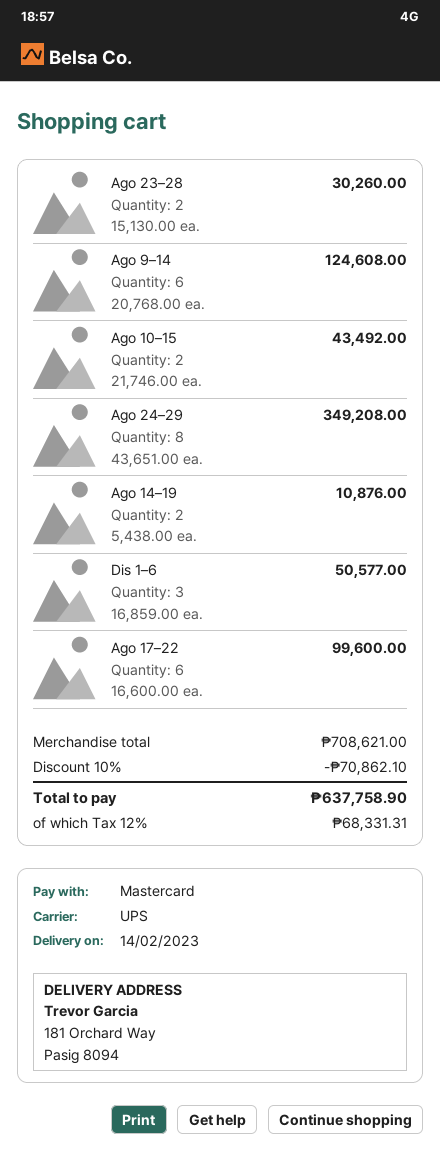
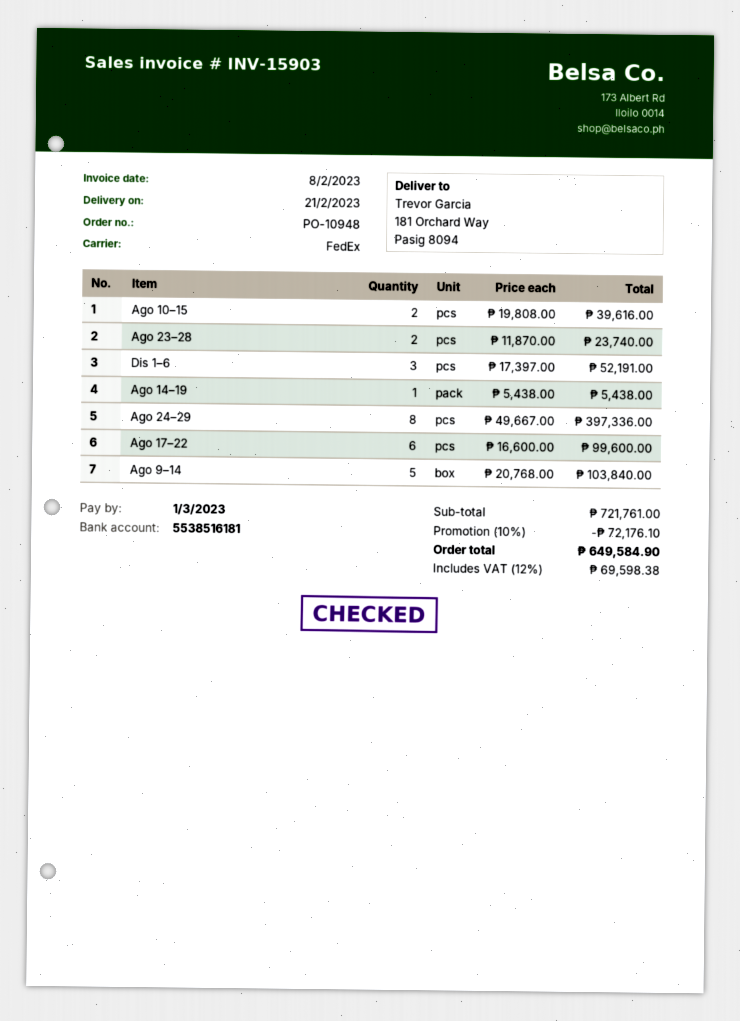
delivery date: 2023-02-14 -> 2023-02-21
shipping method: UPS -> FedEx
Ago 23–28: 2 x 15130.00 = 30260.00 -> 2 x 11870.00 = 23740.00
Ago 9–14: 6 x 20768.00 = 124608.00 -> 5 x 20768.00 = 103840.00
Ago 10–15: 2 x 21746.00 = 43492.00 -> 2 x 19808.00 = 39616.00
Ago 24–29: 8 x 43651.00 = 349208.00 -> 8 x 49667.00 = 397336.00
Ago 14–19: 2 x 5438.00 = 10876.00 -> 1 x 5438.00 = 5438.00
Dis 1–6: 3 x 16859.00 = 50577.00 -> 3 x 17397.00 = 52191.00
subtotal: 708621.00 -> 721761.00
discount: 10% = 70862.10 -> 10% = 72176.10
tax: 12% = 68331.31 -> 12% = 69598.38
total: 637758.90 -> 649584.90

